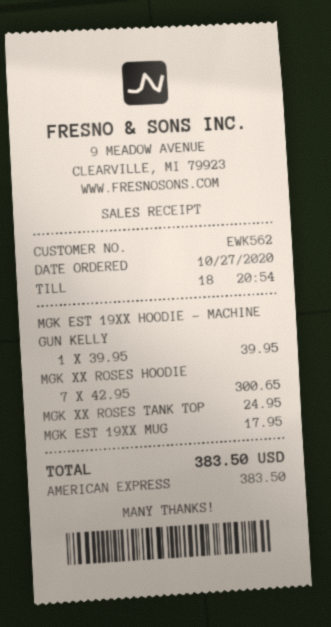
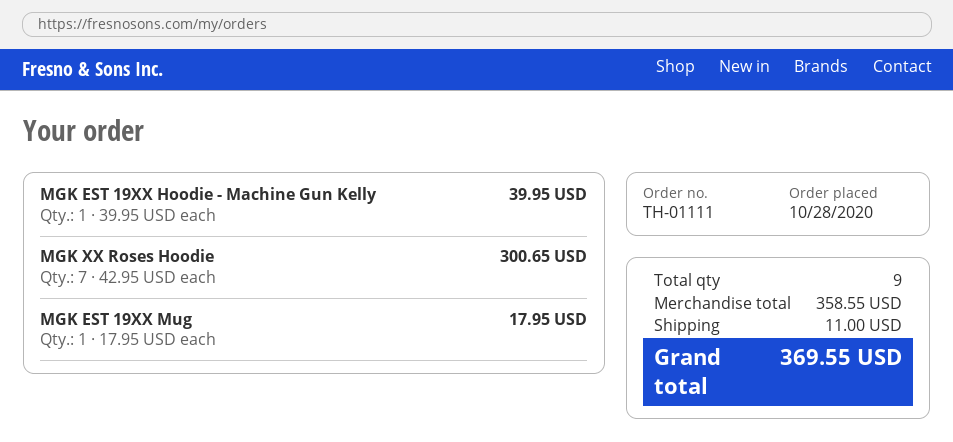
order date: 2020-10-27 -> 2020-10-28
MGK XX ROSES TANK TOP: 1 x 24.95 = 24.95 -> none
shipping: none -> 11.00
total: 383.50 -> 369.55

